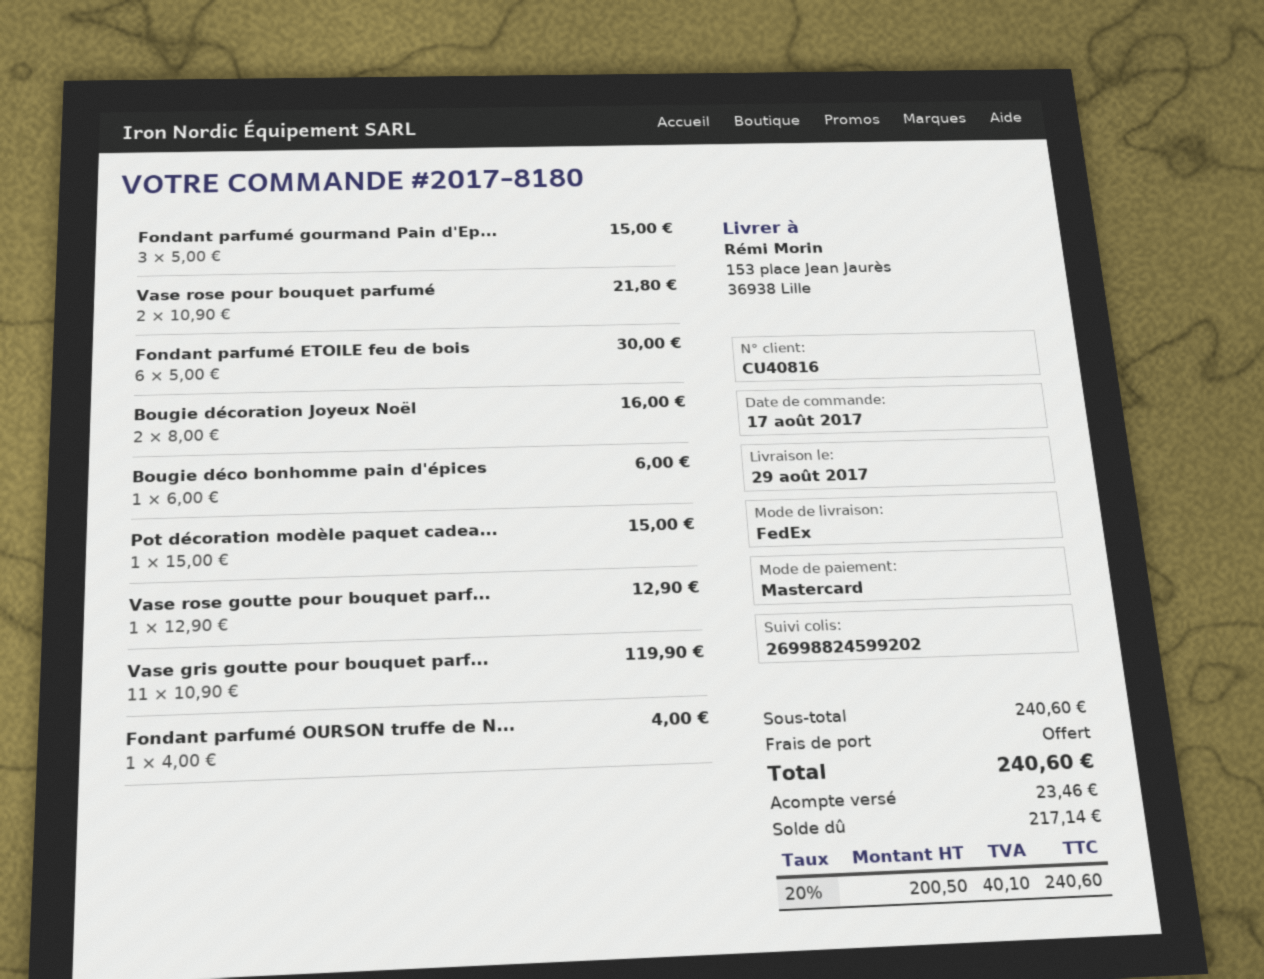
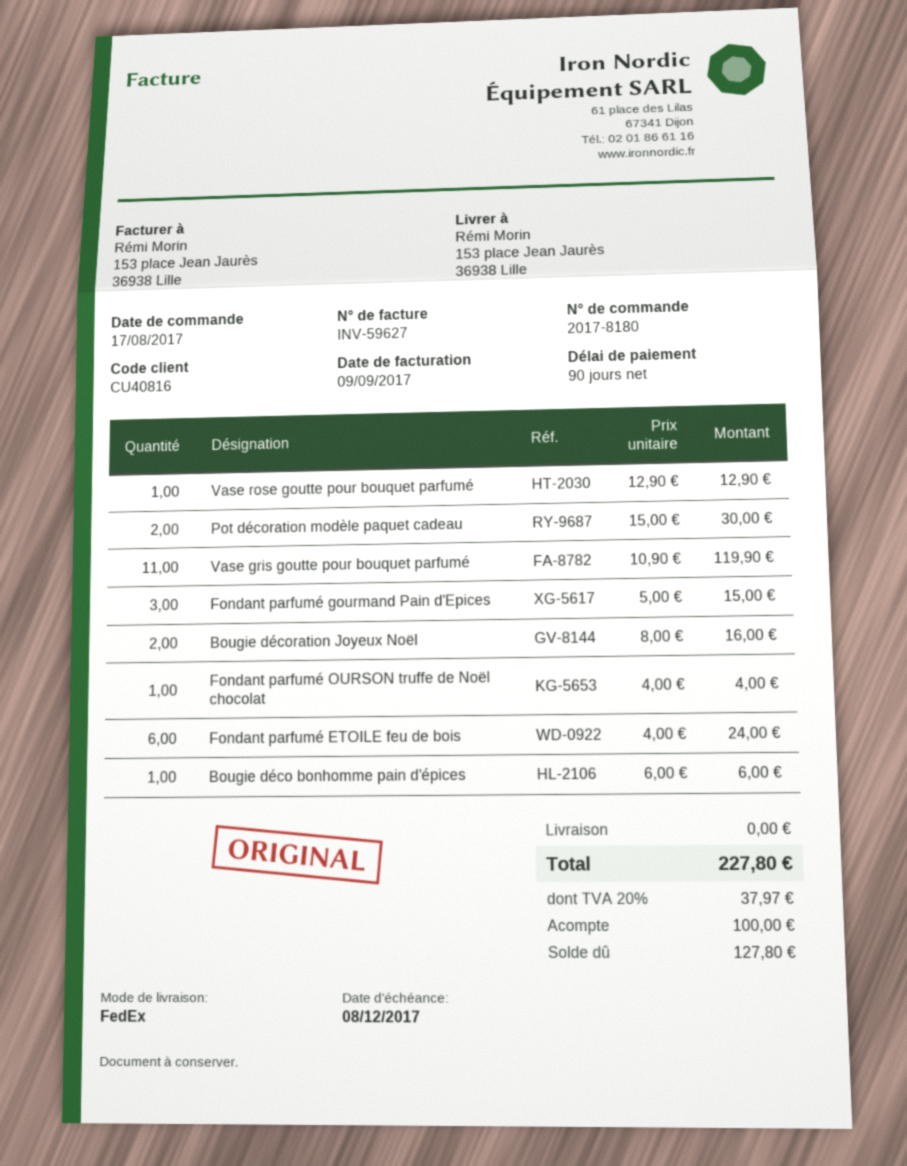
Vase rose pour bouquet parfumé: 2 x 10.90 = 21.80 -> none
Fondant parfumé ETOILE feu de bois: 6 x 5.00 = 30.00 -> 6 x 4.00 = 24.00
Pot décoration modèle paquet cadea...: 1 x 15.00 = 15.00 -> 2 x 15.00 = 30.00
tax: 20% = 40.10 -> 20% = 37.97
total: 240.60 -> 227.80
deposit: 23.46 -> 100.00
balance: 217.14 -> 127.80

